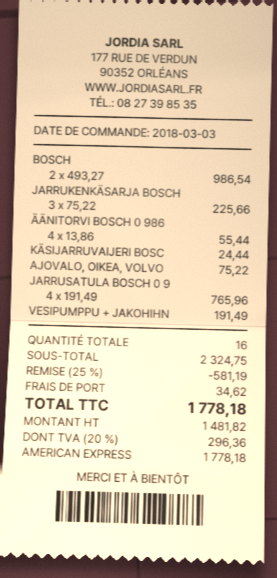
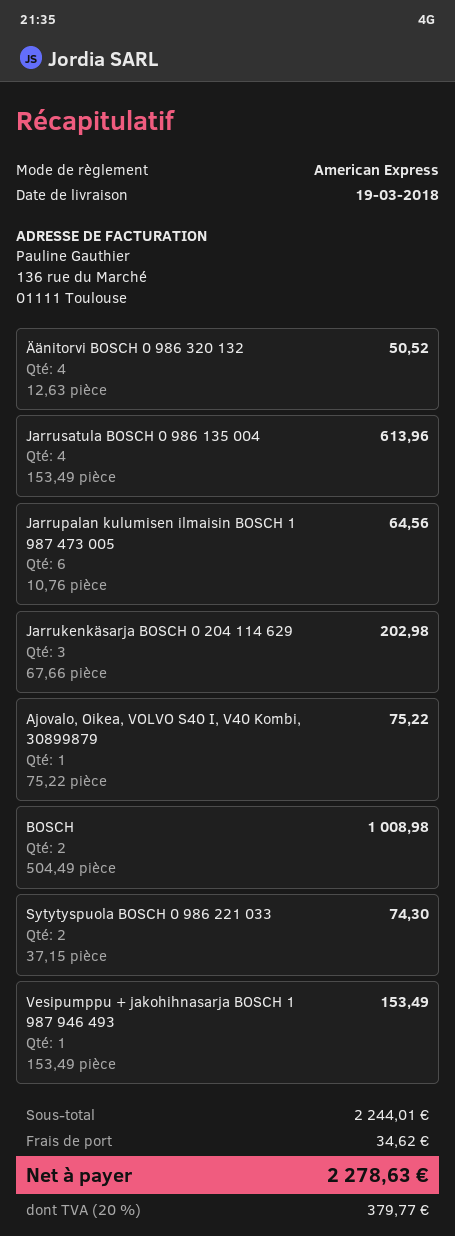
BOSCH: 2 x 493.27 = 986.54 -> 2 x 504.49 = 1008.98
JARRUKENKÄSARJA BOSCH: 3 x 75.22 = 225.66 -> 3 x 67.66 = 202.98
ÄÄNITORVI BOSCH 0 986: 4 x 13.86 = 55.44 -> 4 x 12.63 = 50.52
KÄSIJARRUVAIJERI BOSC: 1 x 24.44 = 24.44 -> none
JARRUSATULA BOSCH 0 9: 4 x 191.49 = 765.96 -> 4 x 153.49 = 613.96
VESIPUMPPU + JAKOHIHN: 1 x 191.49 = 191.49 -> 1 x 153.49 = 153.49
Jarrupalan kulumisen ilmaisin BOSCH 1 987 473 005: none -> 6 x 10.76 = 64.56
Sytytyspuola BOSCH 0 986 221 033: none -> 2 x 37.15 = 74.30
subtotal: 2324.75 -> 2244.01
discount: 25% = 581.19 -> none
tax: 20% = 296.36 -> 20% = 379.77
total: 1778.18 -> 2278.63

